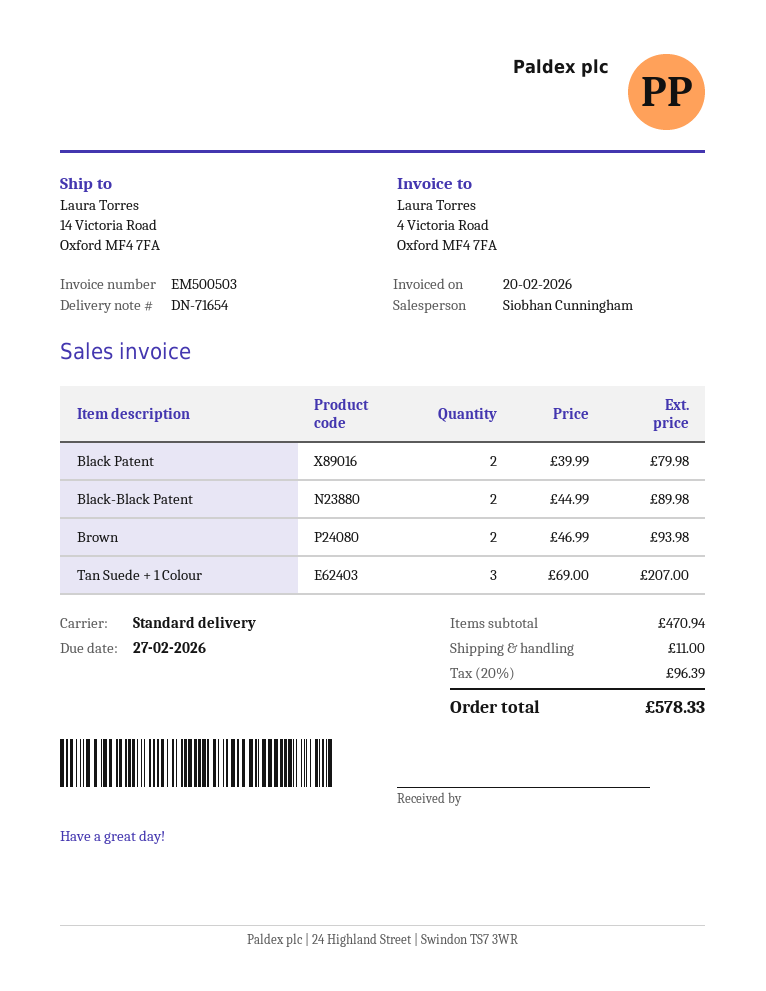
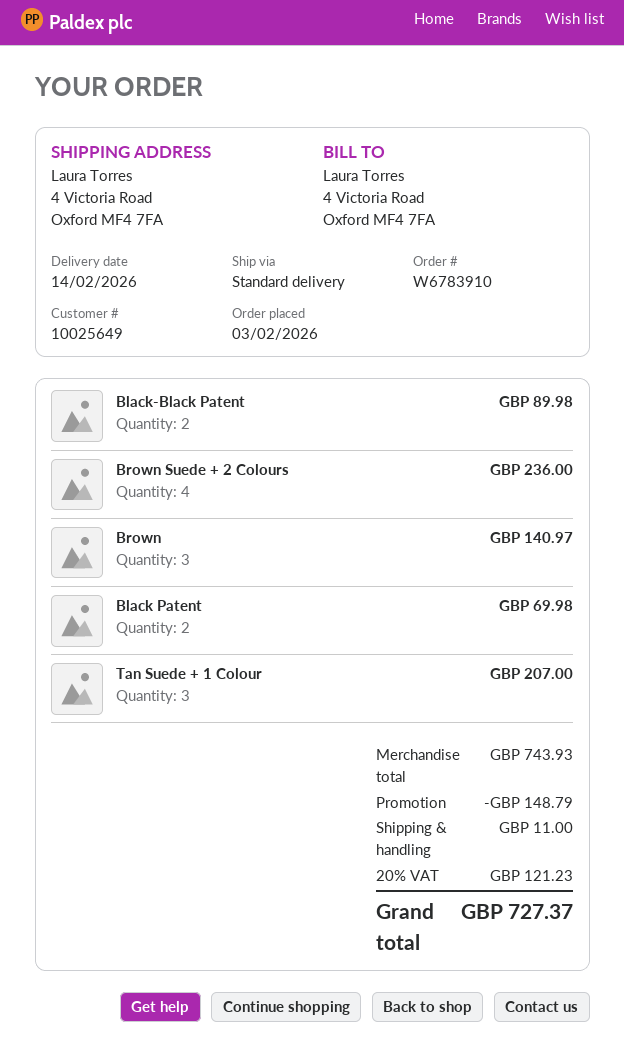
ship to: 14 Victoria Road, Oxford MF4 7FA -> 4 Victoria Road, Oxford MF4 7FA
Black Patent: 2 for 79.98 -> 2 for 69.98
Brown: 2 for 93.98 -> 3 for 140.97
Brown Suede + 2 Colours: none -> 4 for 236.00
subtotal: 470.94 -> 743.93
discount: none -> 148.79
tax: 20% = 96.39 -> 20% = 121.23
total: 578.33 -> 727.37

